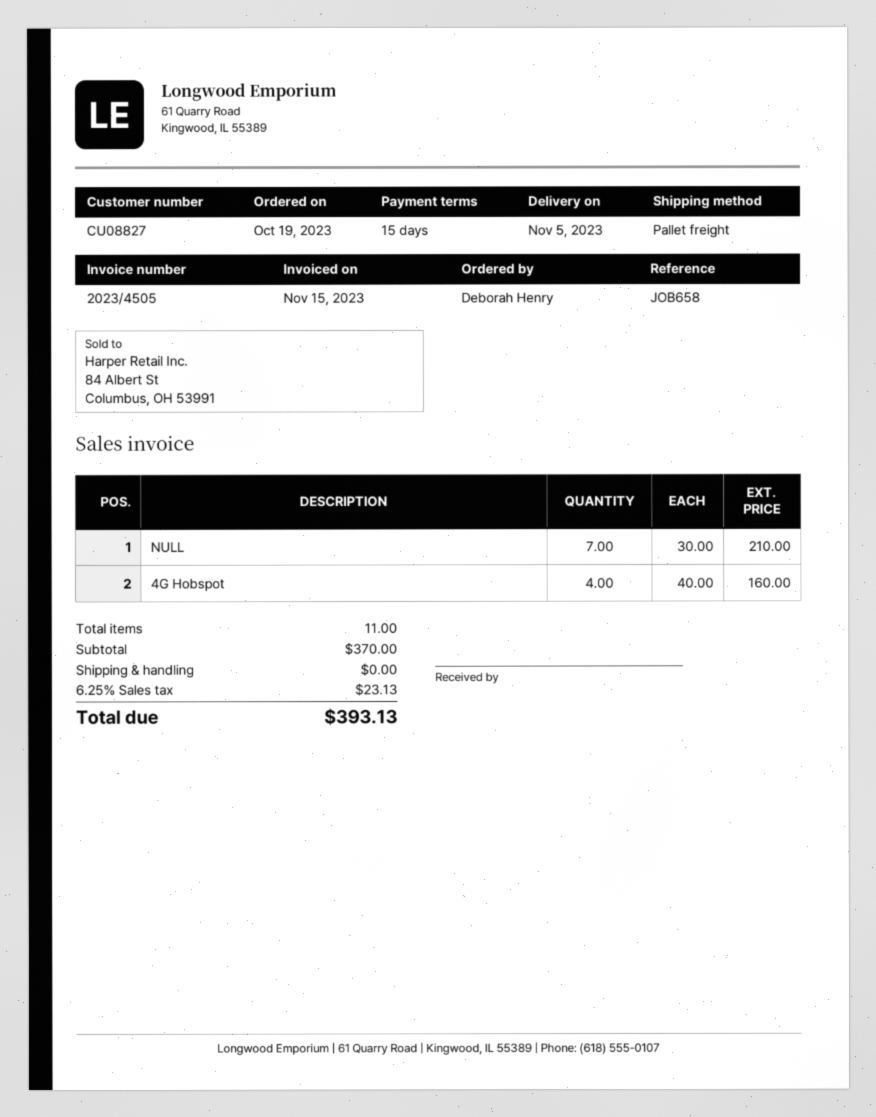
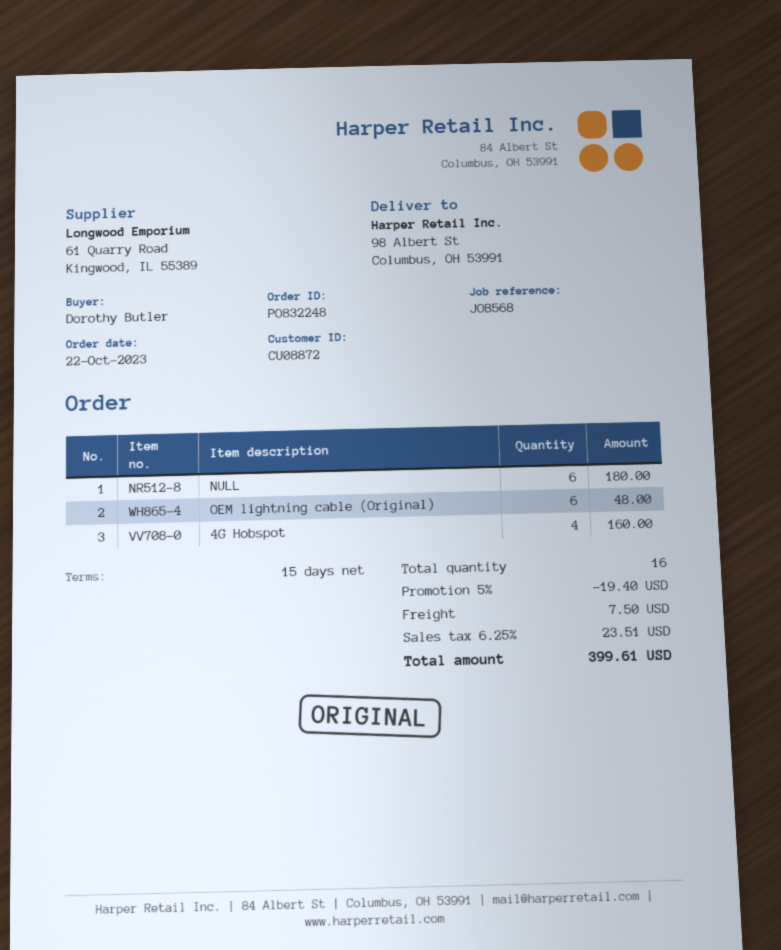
order date: 2023-10-19 -> 2023-10-22
customer number: CU08827 -> CU08872
reference: JOB658 -> JOB568
ordered by: Deborah Henry -> Dorothy Butler
NULL: 7 for 210.00 -> 6 for 180.00
OEM lightning cable (Original): none -> 6 for 48.00
total quantity: 11 -> 16
discount: none -> 5% = 19.40
shipping: 0.00 -> 7.50
tax: 6.25% = 23.13 -> 6.25% = 23.51
total: 393.13 -> 399.61

